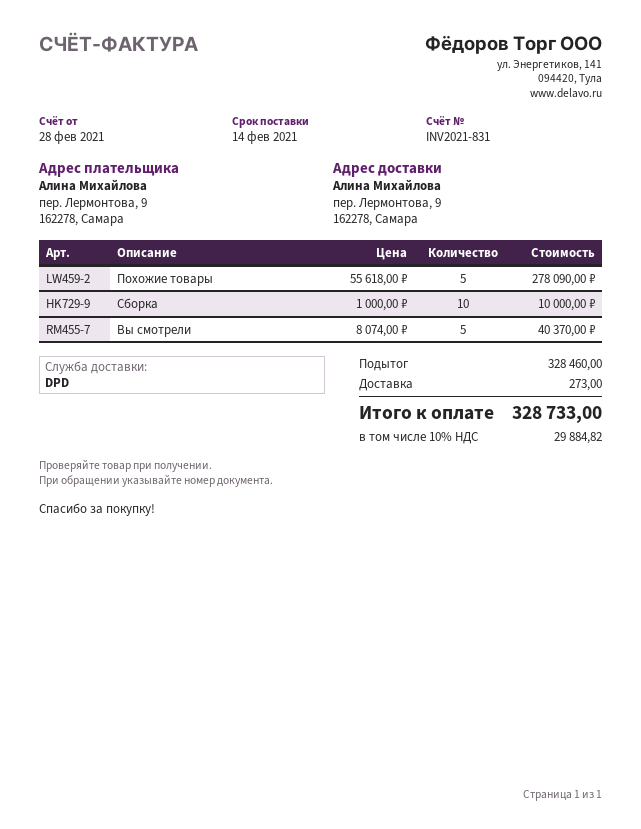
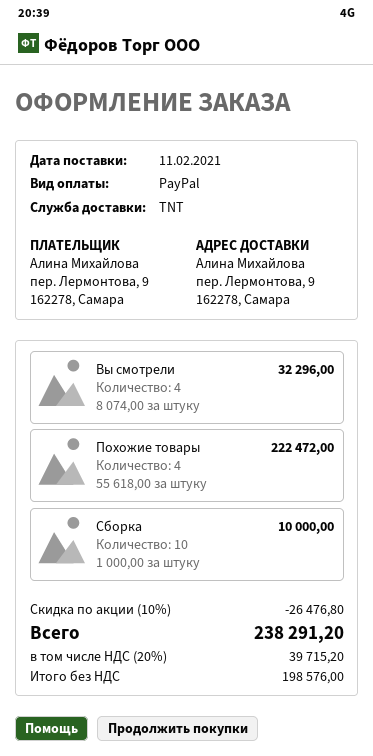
delivery date: 2021-02-14 -> 2021-02-11
shipping method: DPD -> TNT
Похожие товары: 5 x 55618.00 = 278090.00 -> 4 x 55618.00 = 222472.00
Вы смотрели: 5 x 8074.00 = 40370.00 -> 4 x 8074.00 = 32296.00
discount: none -> 10% = 26476.80
shipping: 273.00 -> none
tax: 10% = 29884.82 -> 20% = 39715.20
total: 328733.00 -> 238291.20

